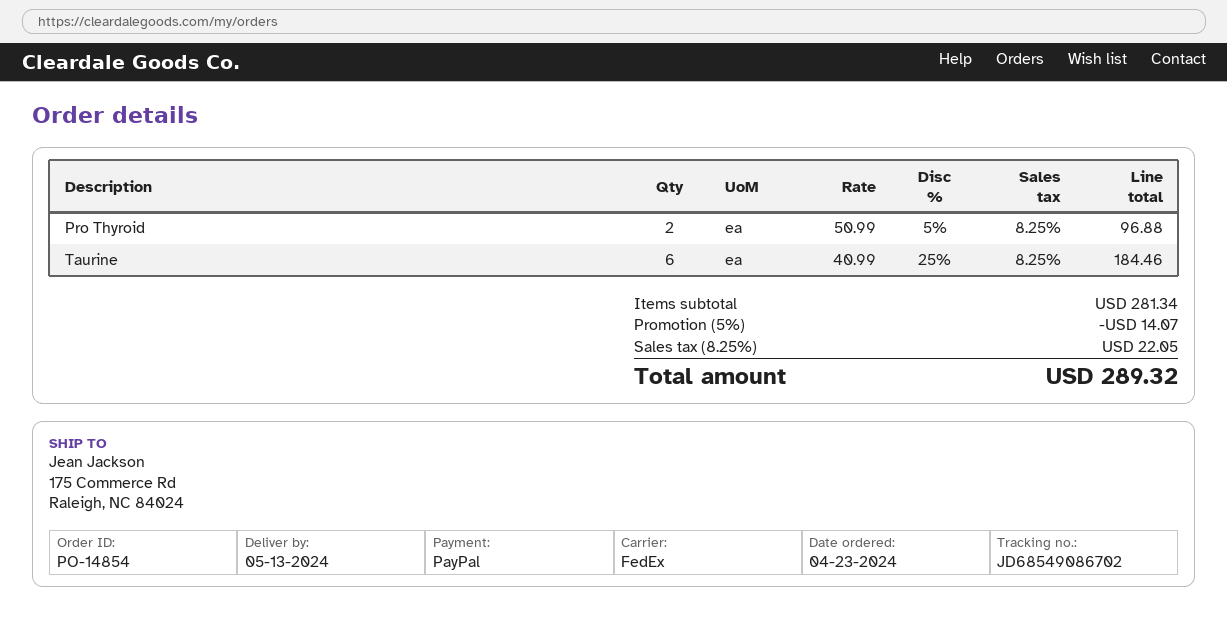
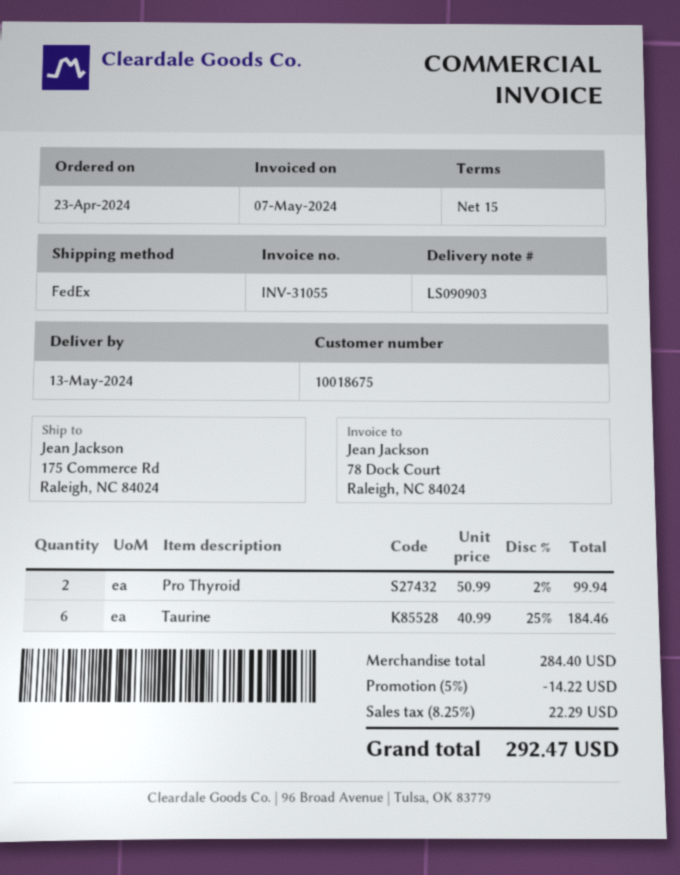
Pro Thyroid: 2 x 50.99 - 5% = 96.88 -> 2 x 50.99 - 2% = 99.94
subtotal: 281.34 -> 284.40
discount: 5% = 14.07 -> 5% = 14.22
tax: 8.25% = 22.05 -> 8.25% = 22.29
total: 289.32 -> 292.47

